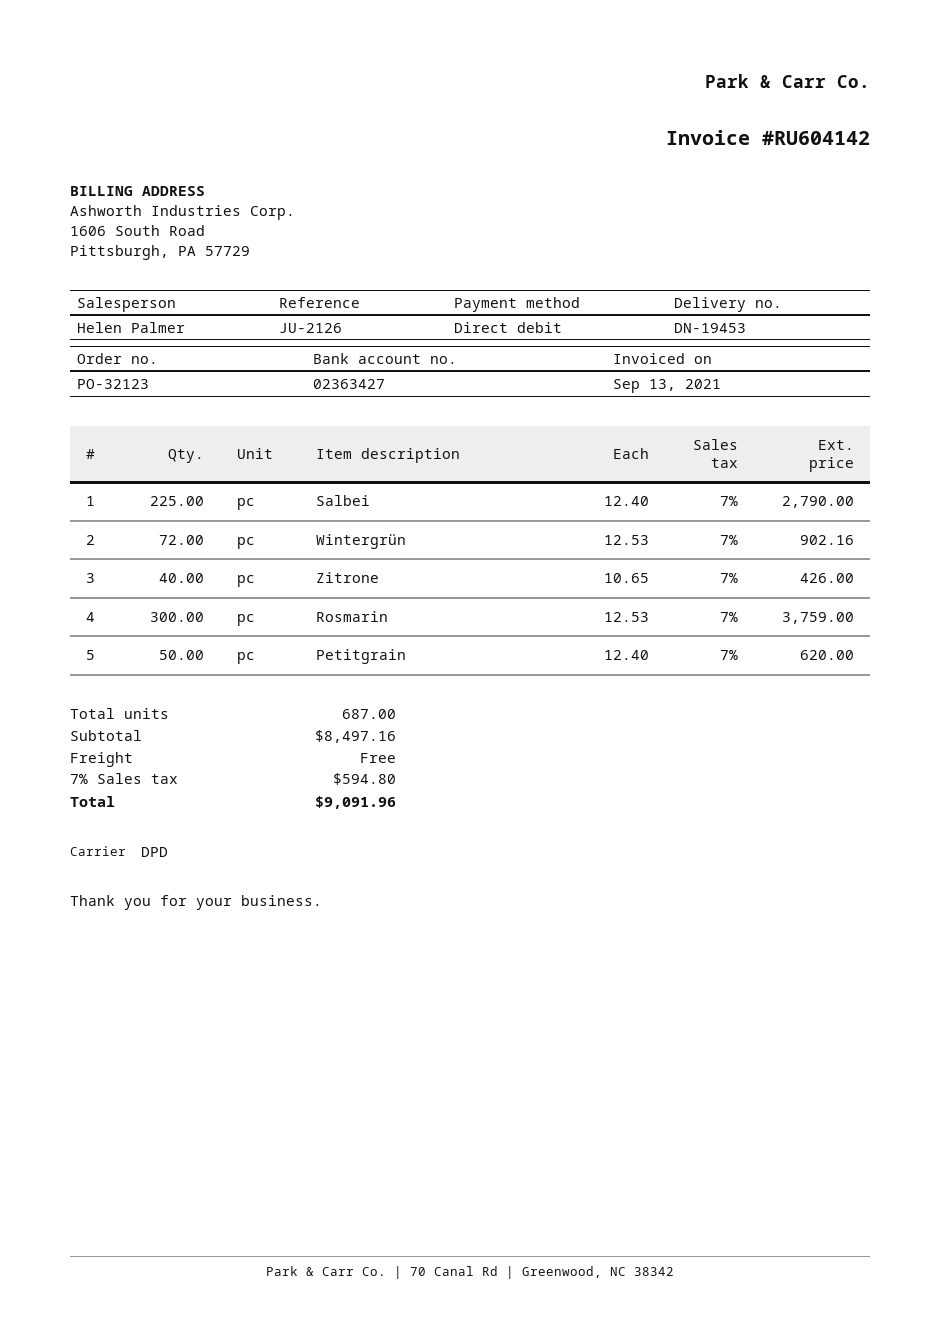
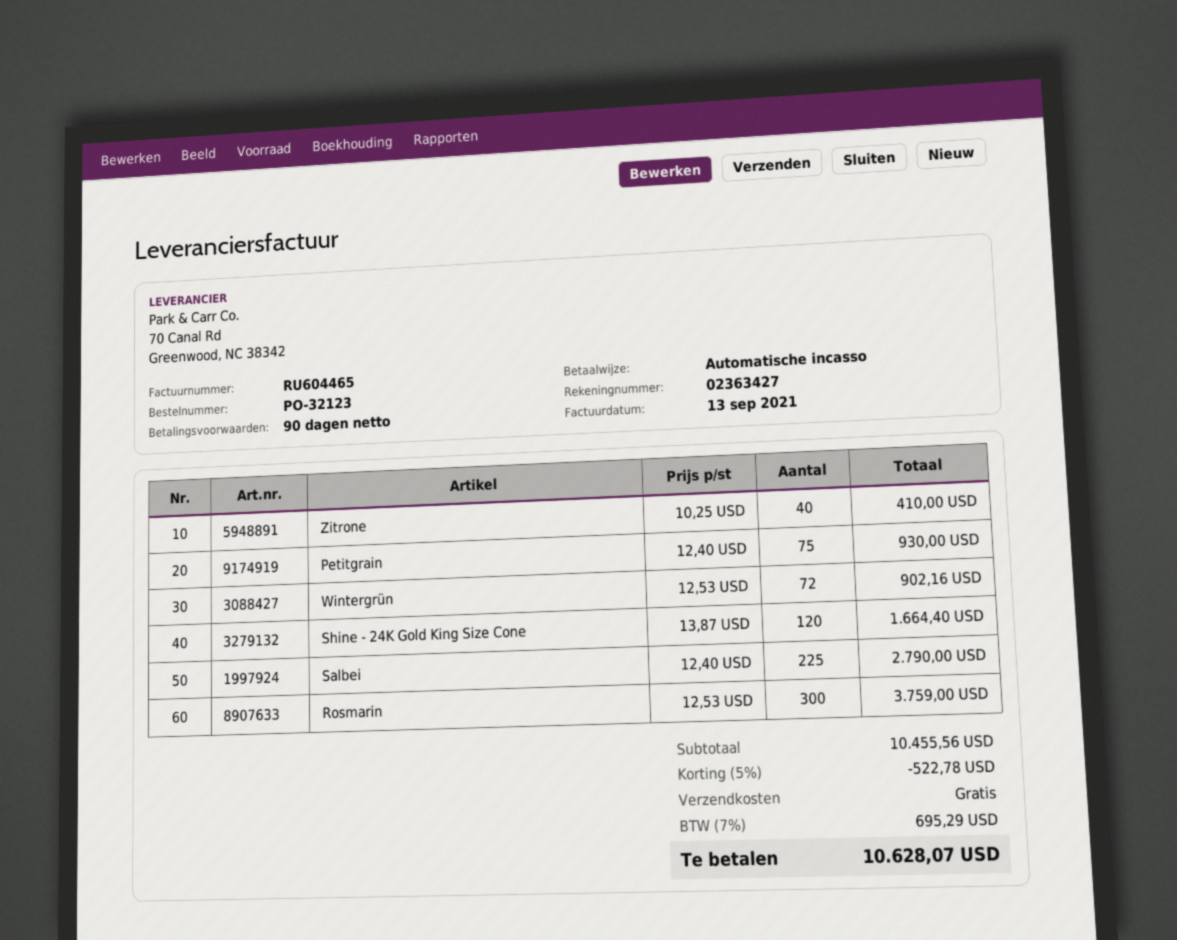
invoice number: RU604142 -> RU604465
Zitrone: 40 x 10.65 = 426.00 -> 40 x 10.25 = 410.00
Petitgrain: 50 x 12.40 = 620.00 -> 75 x 12.40 = 930.00
Shine - 24K Gold King Size Cone: none -> 120 x 13.87 = 1664.40
subtotal: 8497.16 -> 10455.56
discount: none -> 5% = 522.78
tax: 7% = 594.80 -> 7% = 695.29
total: 9091.96 -> 10628.07

